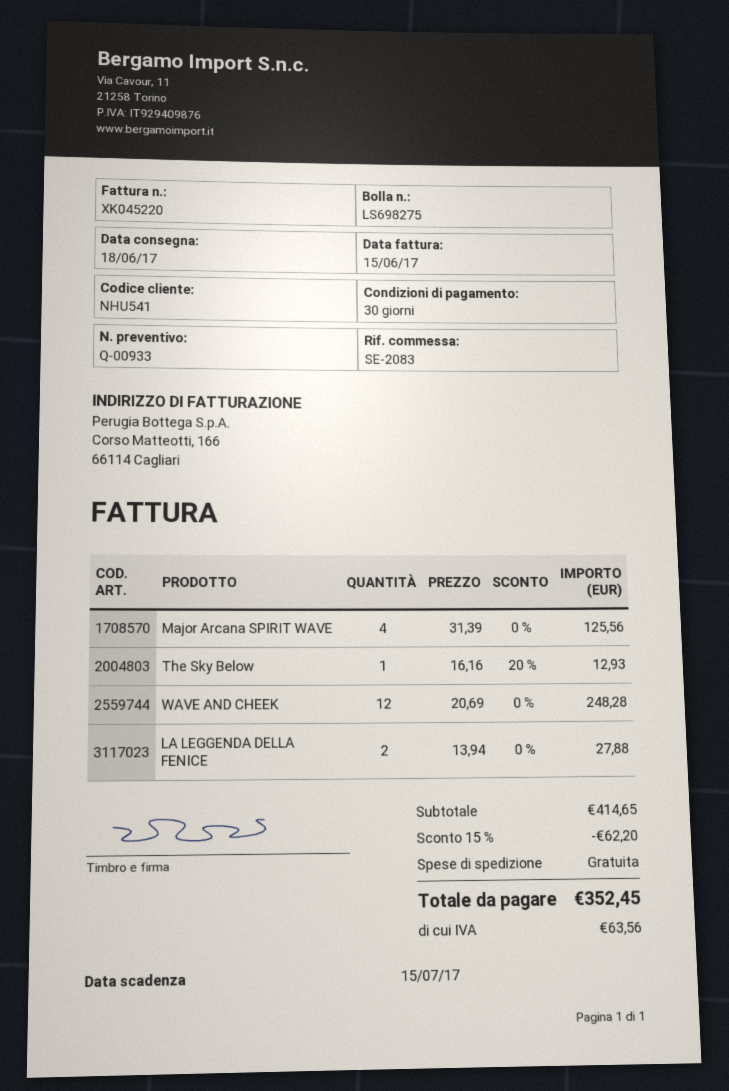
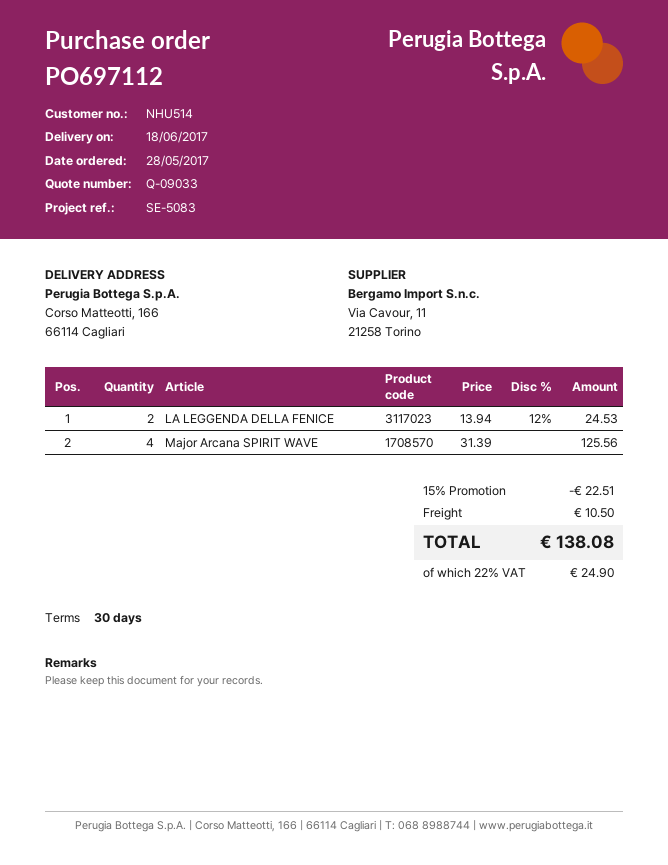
quote number: Q-00933 -> Q-09033
customer number: NHU541 -> NHU514
reference: SE-2083 -> SE-5083
The Sky Below: 1 x 16.16 - 20% = 12.93 -> none
WAVE AND CHEEK: 12 x 20.69 = 248.28 -> none
LA LEGGENDA DELLA FENICE: 2 x 13.94 = 27.88 -> 2 x 13.94 - 12% = 24.53
discount: 15% = 62.20 -> 15% = 22.51
shipping: 0.00 -> 10.50
tax: 63.56 -> 24.90
total: 352.45 -> 138.08

